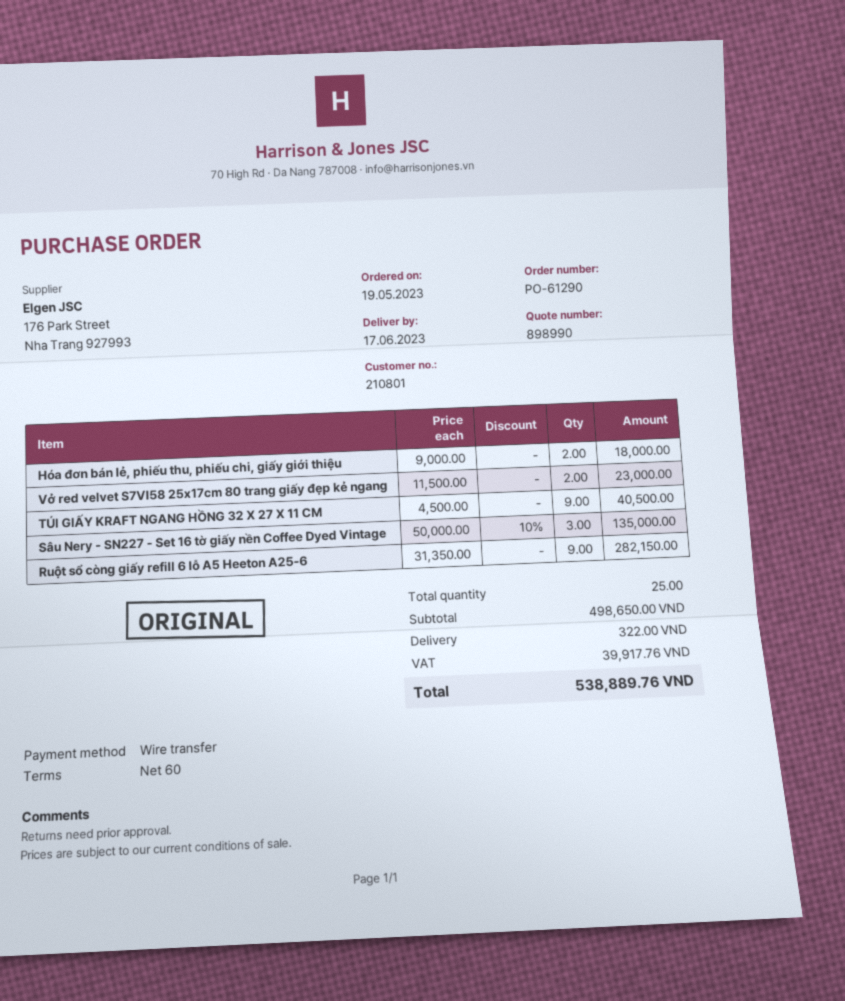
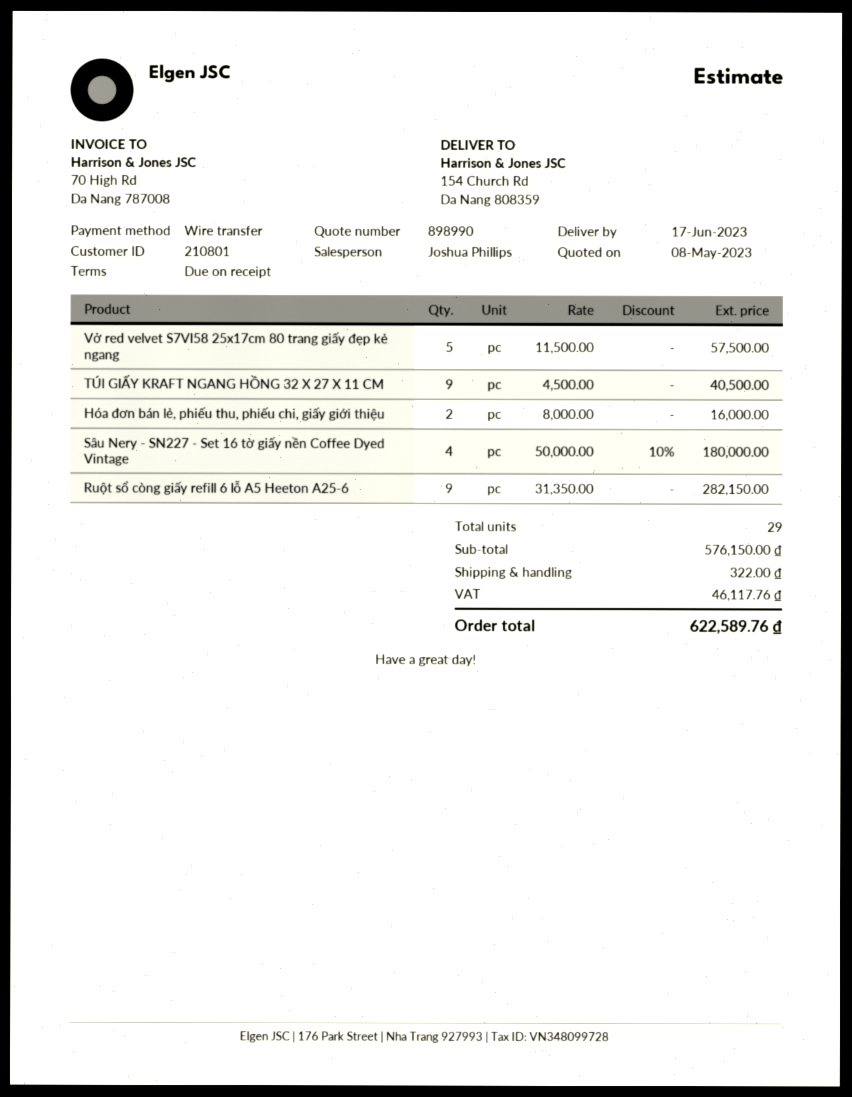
payment terms: 60 days -> on receipt
Hóa đơn bán lẻ, phiếu thu, phiếu chi, giấy giới thiệu: 2 x 9000.00 = 18000.00 -> 2 x 8000.00 = 16000.00
Vở red velvet S7VI58 25x17cm 80 trang giấy đẹp kẻ ngang: 2 x 11500.00 = 23000.00 -> 5 x 11500.00 = 57500.00
Sâu Nery - SN227 - Set 16 tờ giấy nền Coffee Dyed Vintage: 3 x 50000.00 - 10% = 135000.00 -> 4 x 50000.00 - 10% = 180000.00
total quantity: 25 -> 29
subtotal: 498650.00 -> 576150.00
tax: 39917.76 -> 46117.76
total: 538889.76 -> 622589.76

